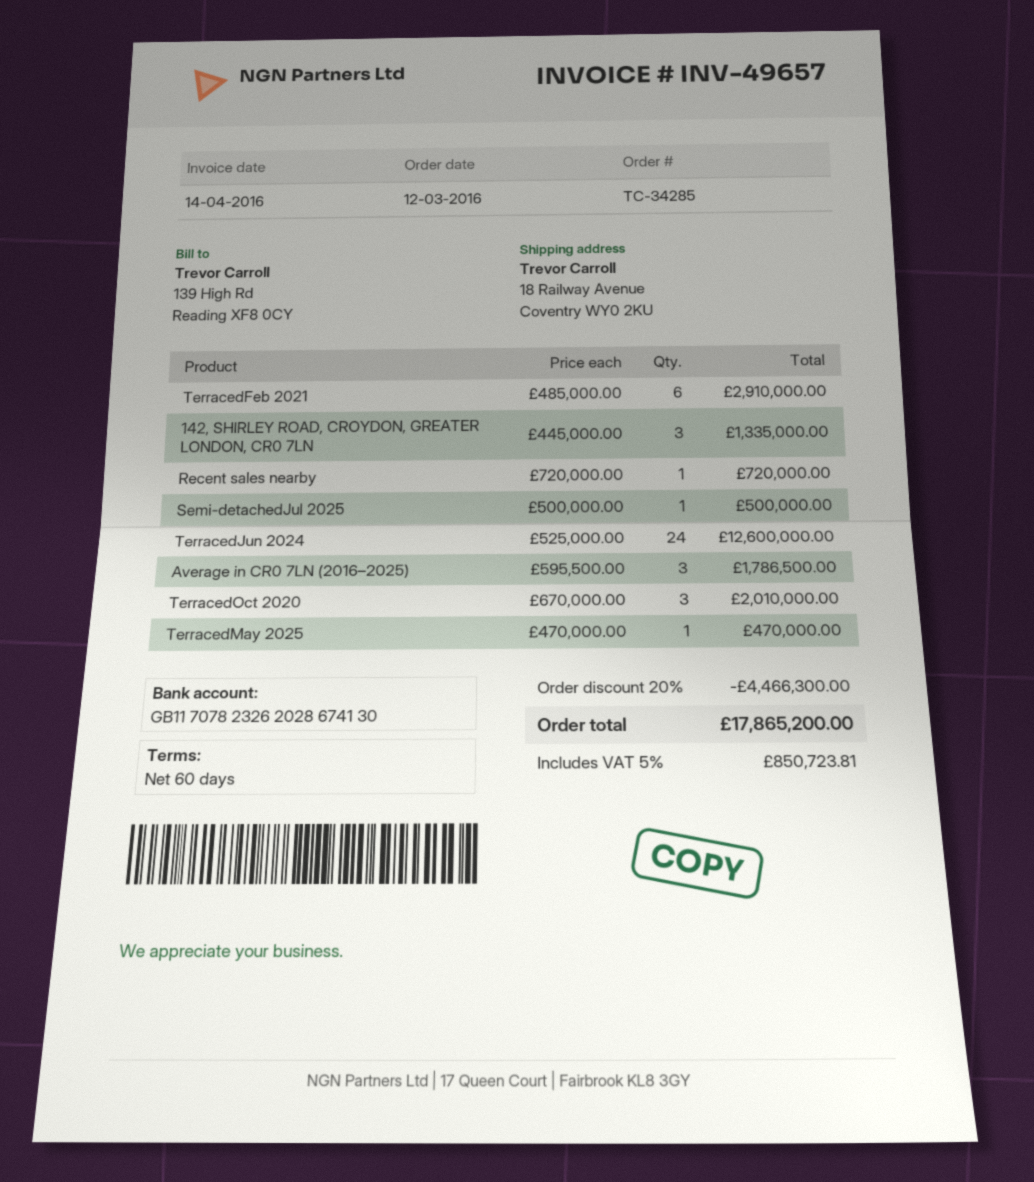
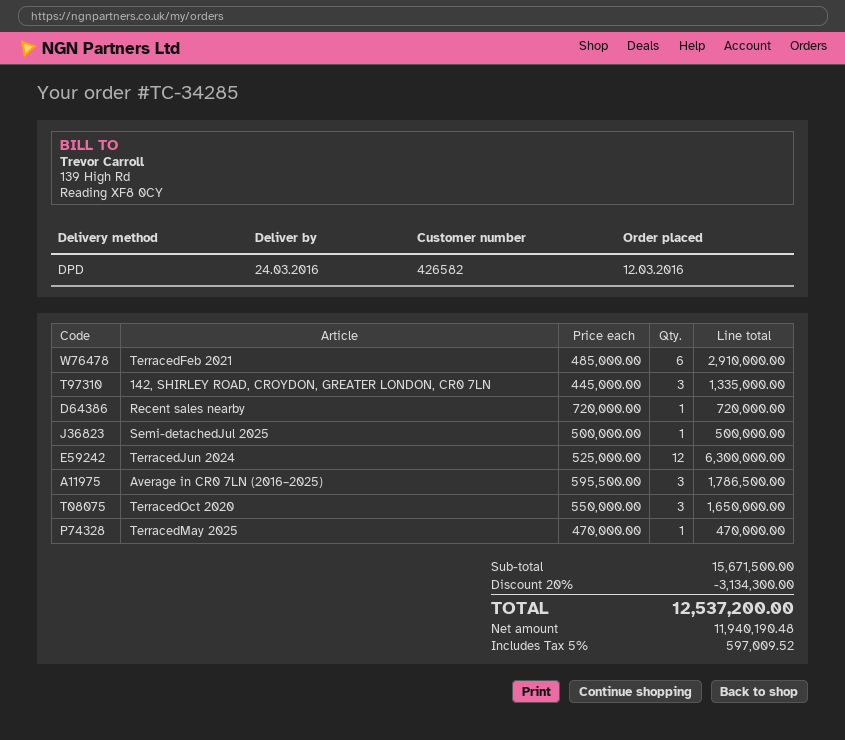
TerracedJun 2024: 24 x 525000.00 = 12600000.00 -> 12 x 525000.00 = 6300000.00
TerracedOct 2020: 3 x 670000.00 = 2010000.00 -> 3 x 550000.00 = 1650000.00
discount: 20% = 4466300.00 -> 20% = 3134300.00
tax: 5% = 850723.81 -> 5% = 597009.52
total: 17865200.00 -> 12537200.00

